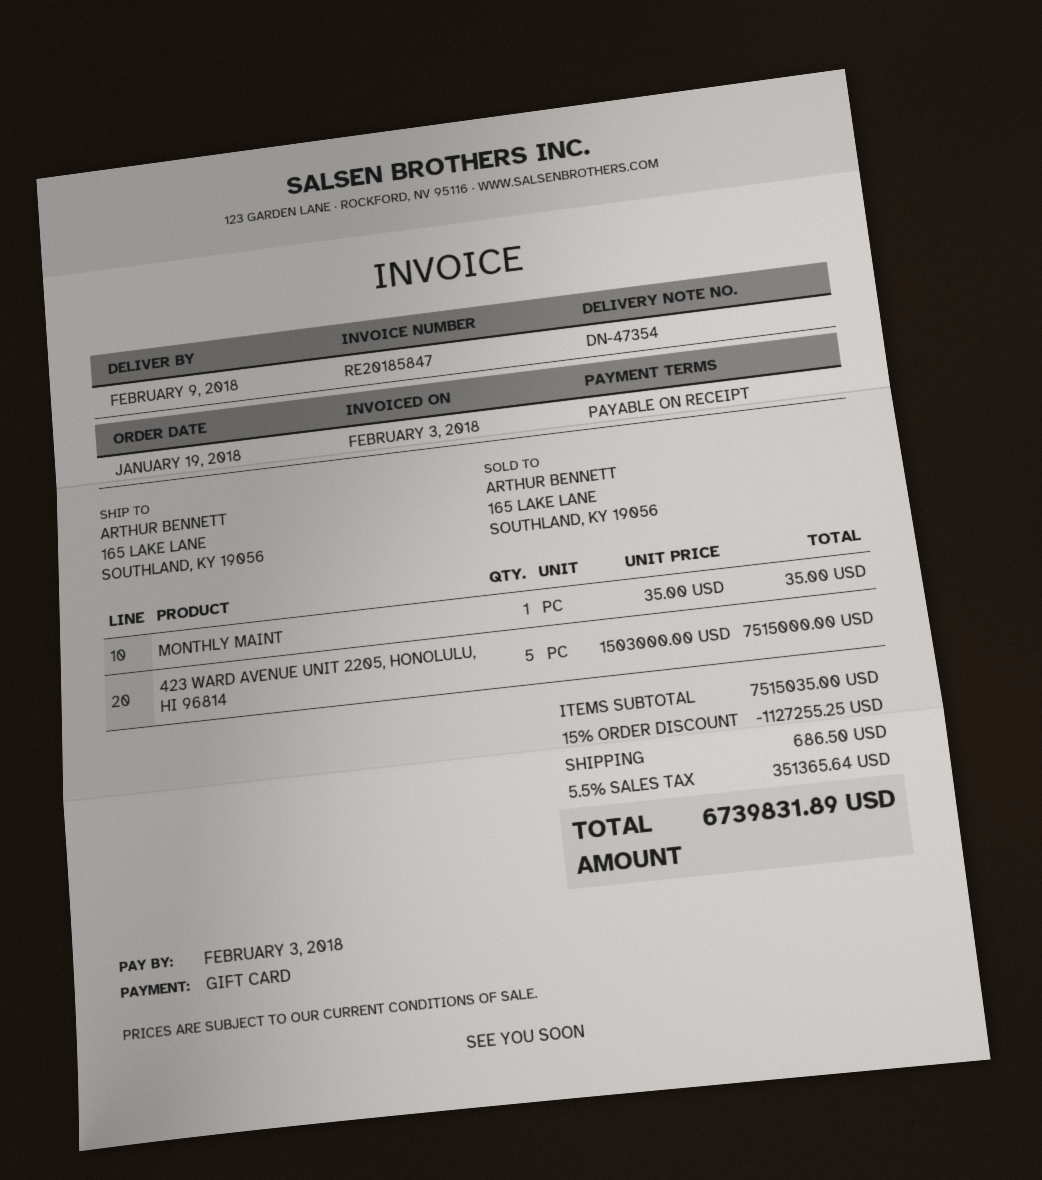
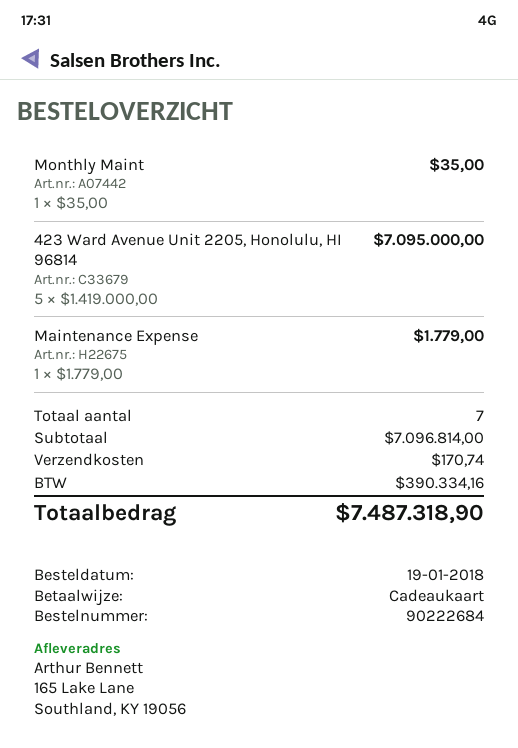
423 WARD AVENUE UNIT 2205, HONOLULU, HI 96814: 5 x 1503000.00 = 7515000.00 -> 5 x 1419000.00 = 7095000.00
Maintenance Expense: none -> 1 x 1779.00 = 1779.00
subtotal: 7515035.00 -> 7096814.00
discount: 15% = 1127255.25 -> none
shipping: 686.50 -> 170.74
tax: 351365.64 -> 390334.16
total: 6739831.89 -> 7487318.90

